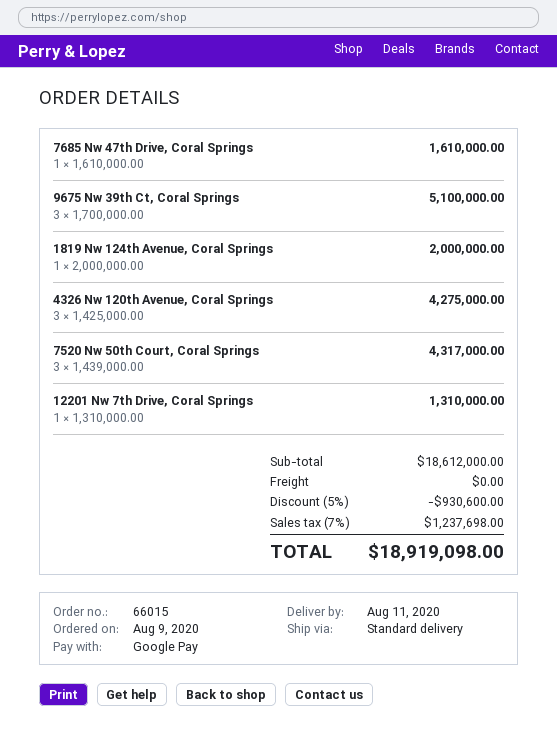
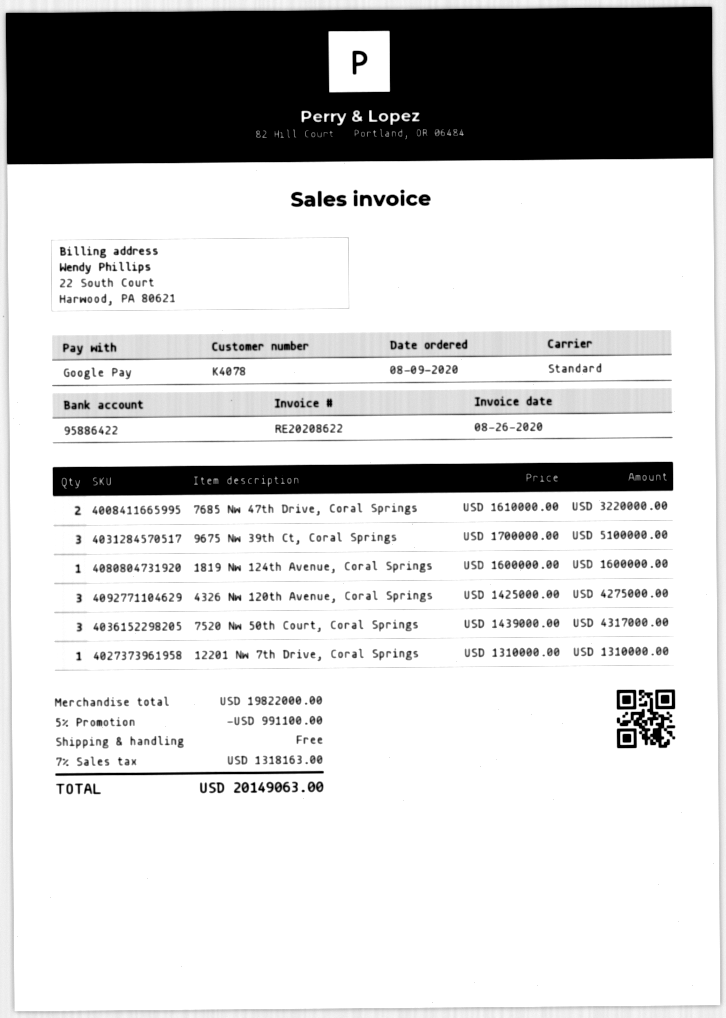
7685 Nw 47th Drive, Coral Springs: 1 x 1610000.00 = 1610000.00 -> 2 x 1610000.00 = 3220000.00
1819 Nw 124th Avenue, Coral Springs: 1 x 2000000.00 = 2000000.00 -> 1 x 1600000.00 = 1600000.00
subtotal: 18612000.00 -> 19822000.00
discount: 5% = 930600.00 -> 5% = 991100.00
tax: 7% = 1237698.00 -> 7% = 1318163.00
total: 18919098.00 -> 20149063.00

